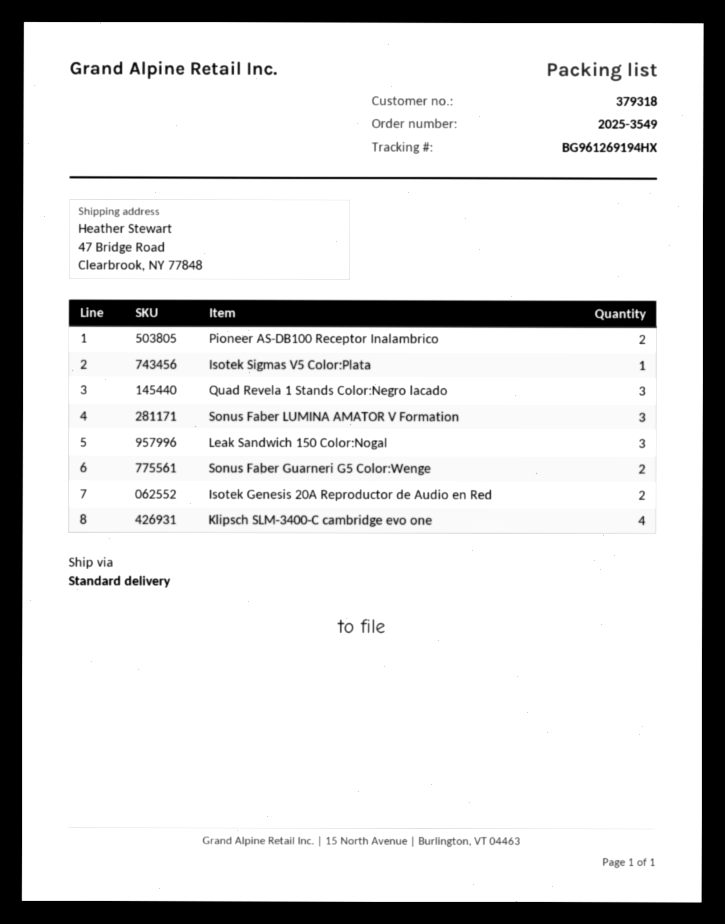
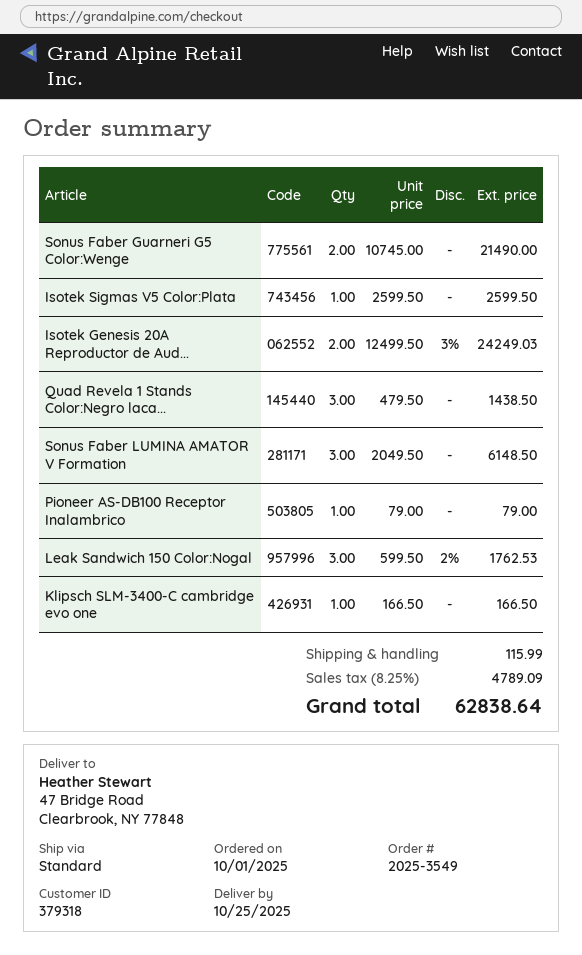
Pioneer AS-DB100 Receptor Inalambrico: 2 -> 1
Klipsch SLM-3400-C cambridge evo one: 4 -> 1

